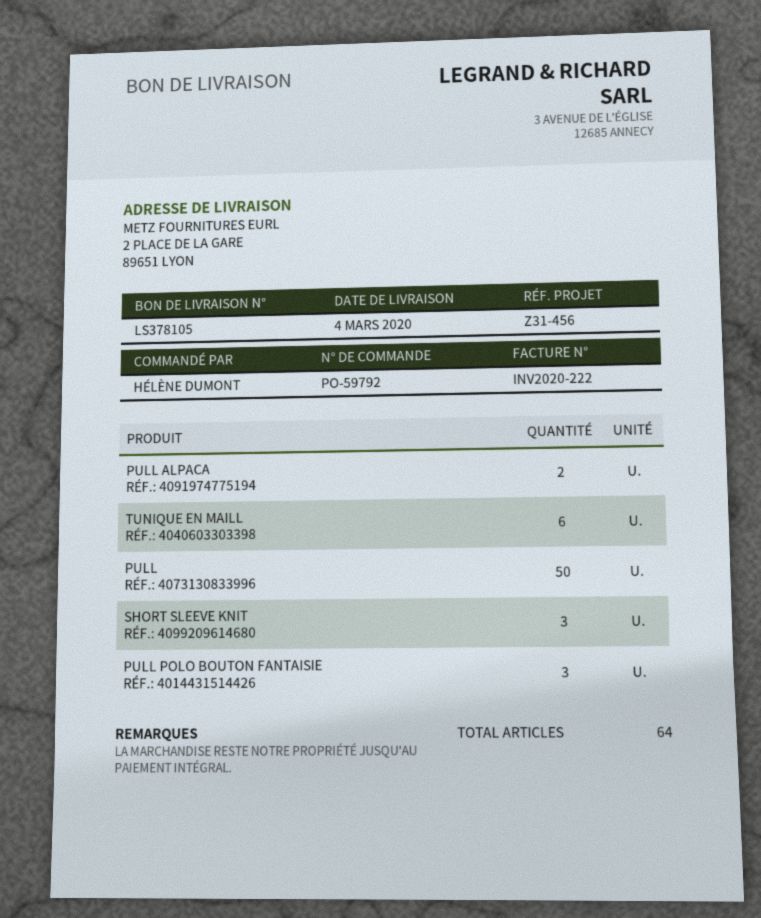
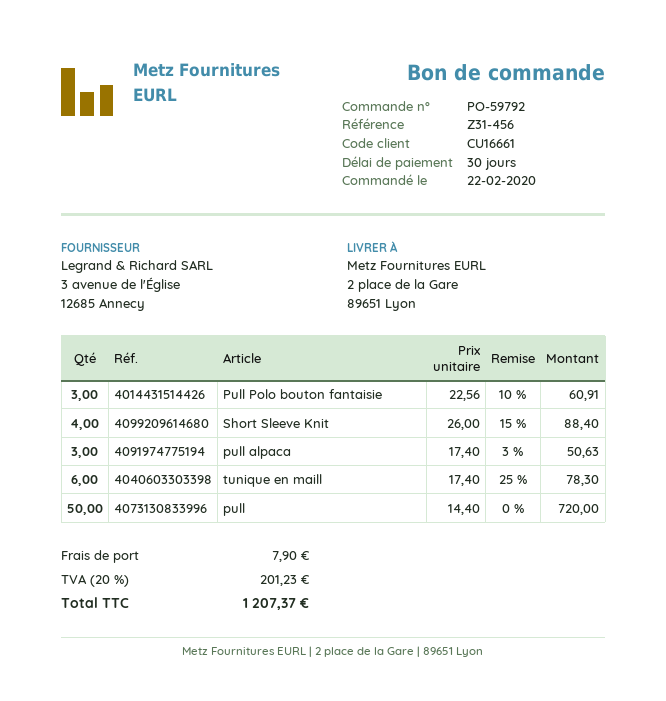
PULL ALPACA: 2 -> 3
SHORT SLEEVE KNIT: 3 -> 4

